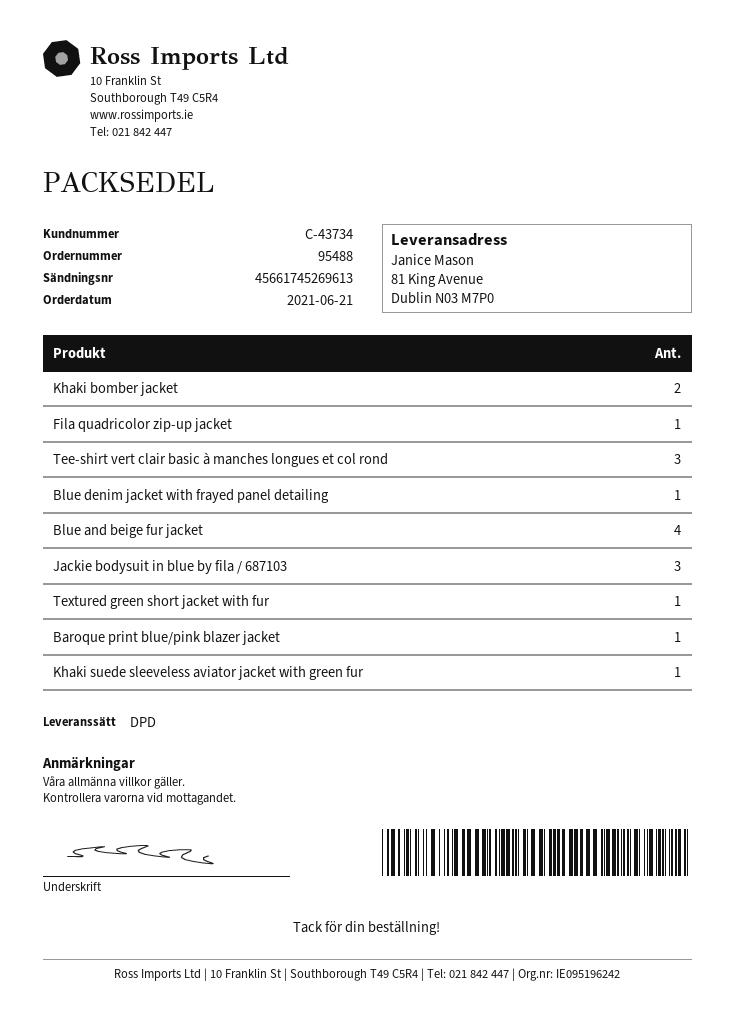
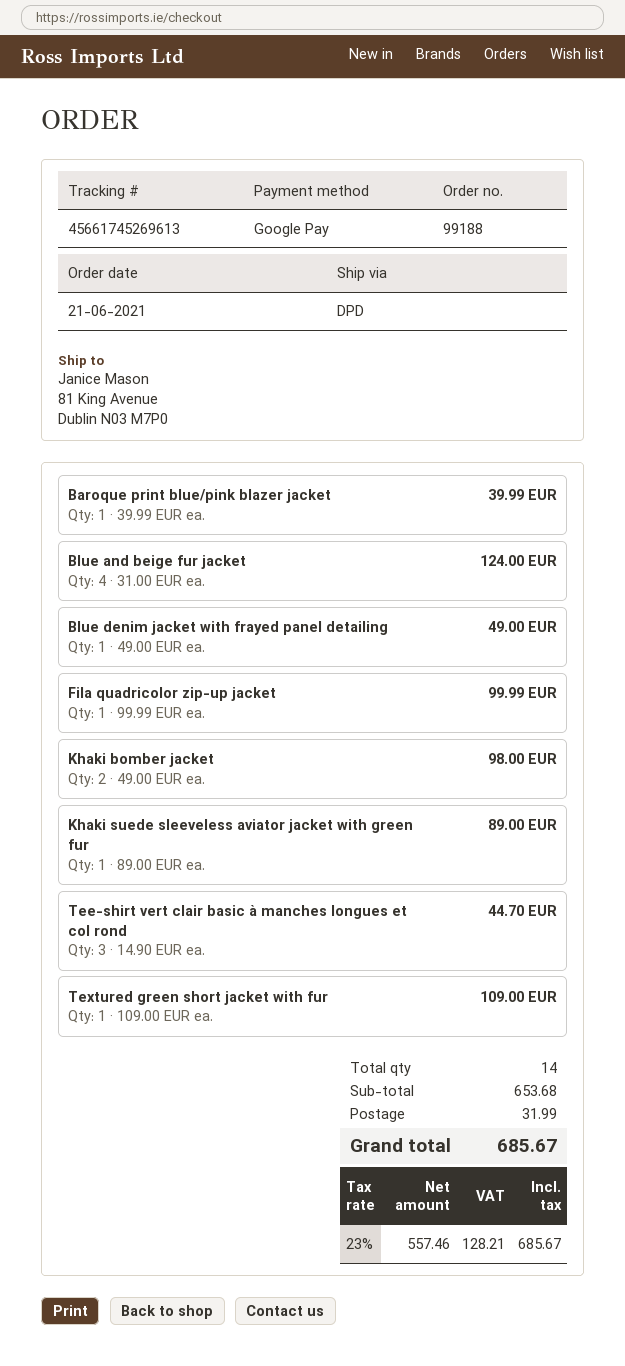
order number: 95488 -> 99188
Jackie bodysuit in blue by fila / 687103: 3 -> none

